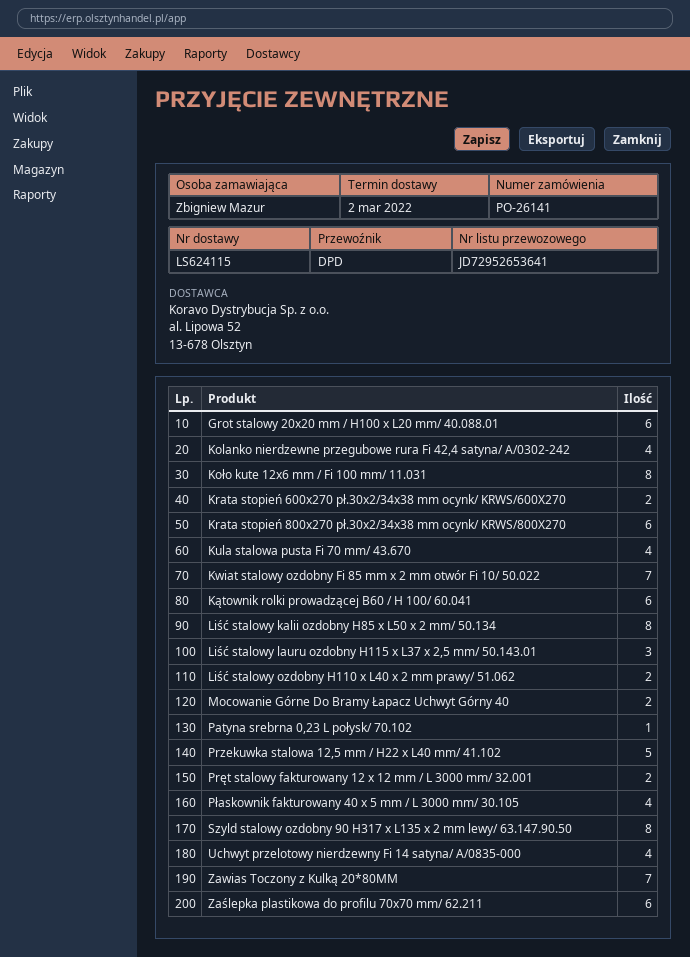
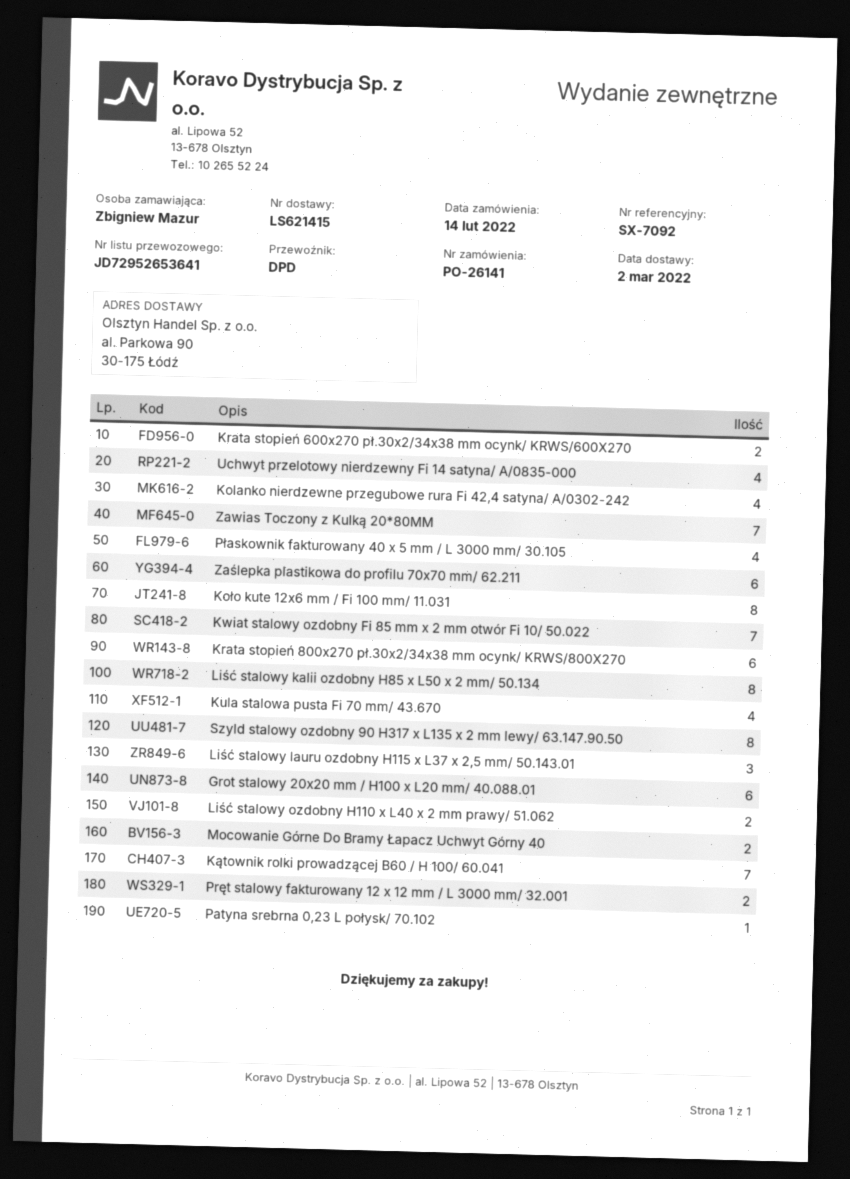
delivery note number: LS624115 -> LS621415
Kątownik rolki prowadzącej B60 / H 100/ 60.041: 6 -> 7
Przekuwka stalowa 12,5 mm / H22 x L40 mm/ 41.102: 5 -> none

